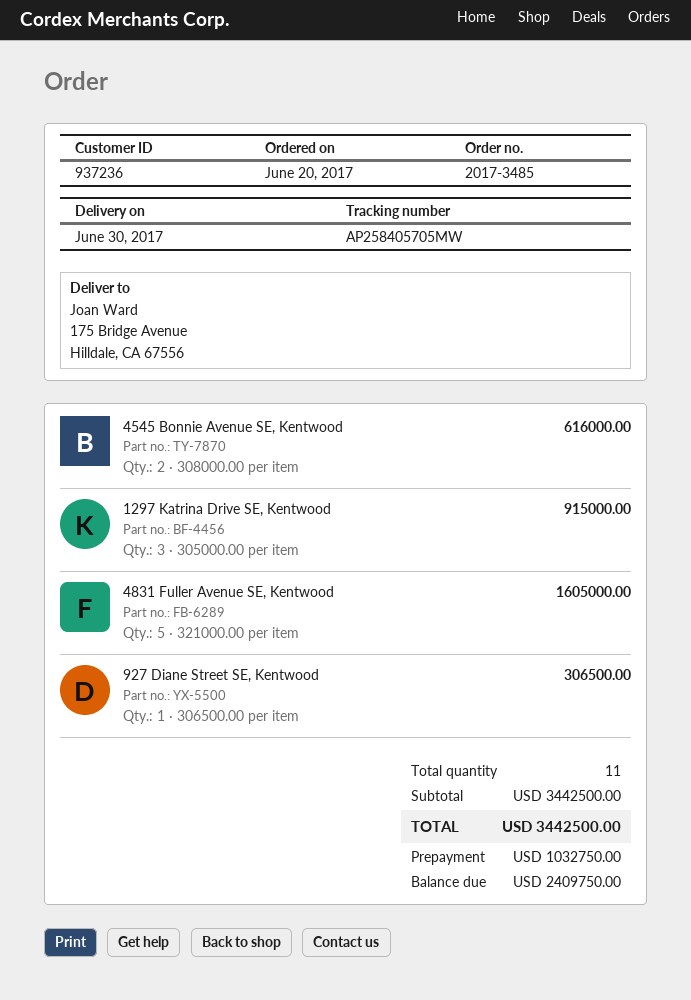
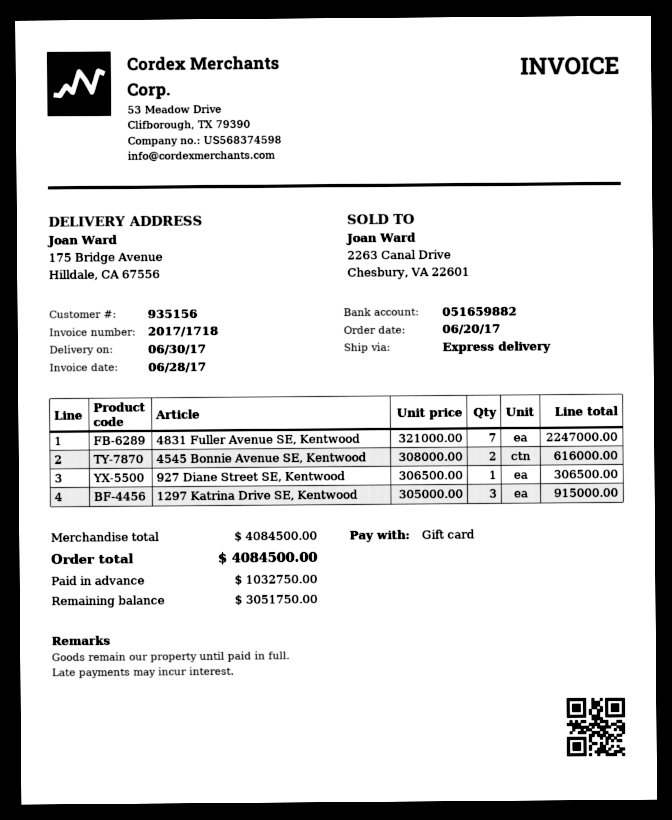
customer number: 937236 -> 935156
4831 Fuller Avenue SE, Kentwood: 5 x 321000.00 = 1605000.00 -> 7 x 321000.00 = 2247000.00
subtotal: 3442500.00 -> 4084500.00
total: 3442500.00 -> 4084500.00
balance: 2409750.00 -> 3051750.00

